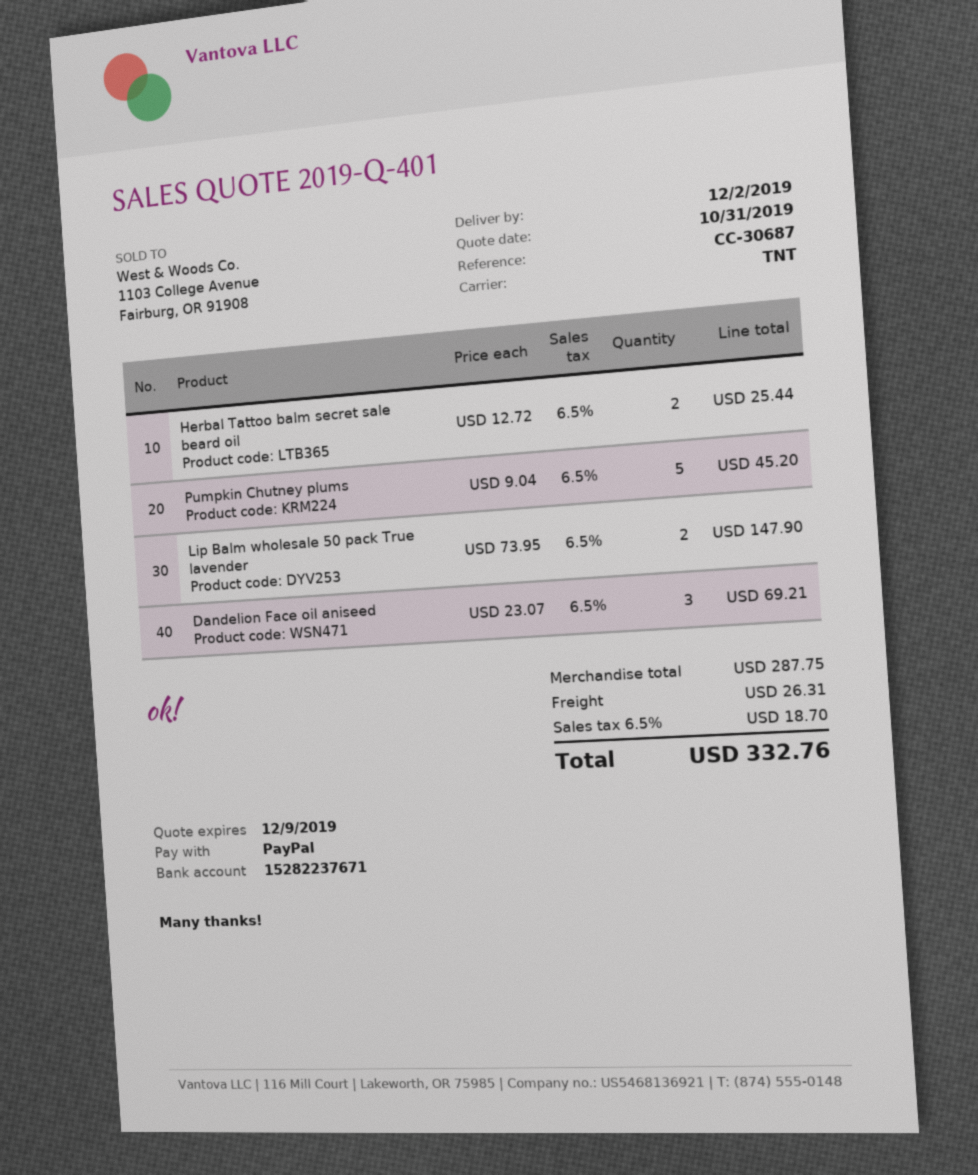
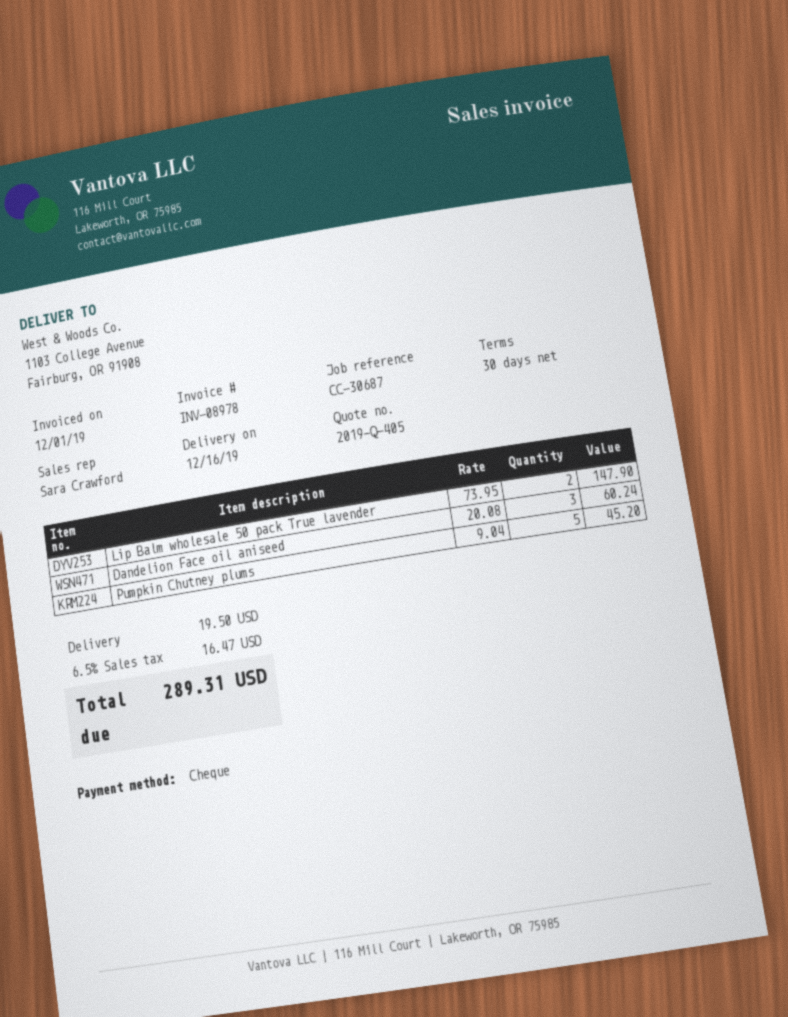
quote number: 2019-Q-401 -> 2019-Q-405
delivery date: 2019-12-02 -> 2019-12-16
payment method: PayPal -> cheque
Herbal Tattoo balm secret sale beard oil: 2 x 12.72 = 25.44 -> none
Dandelion Face oil aniseed: 3 x 23.07 = 69.21 -> 3 x 20.08 = 60.24
shipping: 26.31 -> 19.50
tax: 6.5% = 18.70 -> 6.5% = 16.47
total: 332.76 -> 289.31

